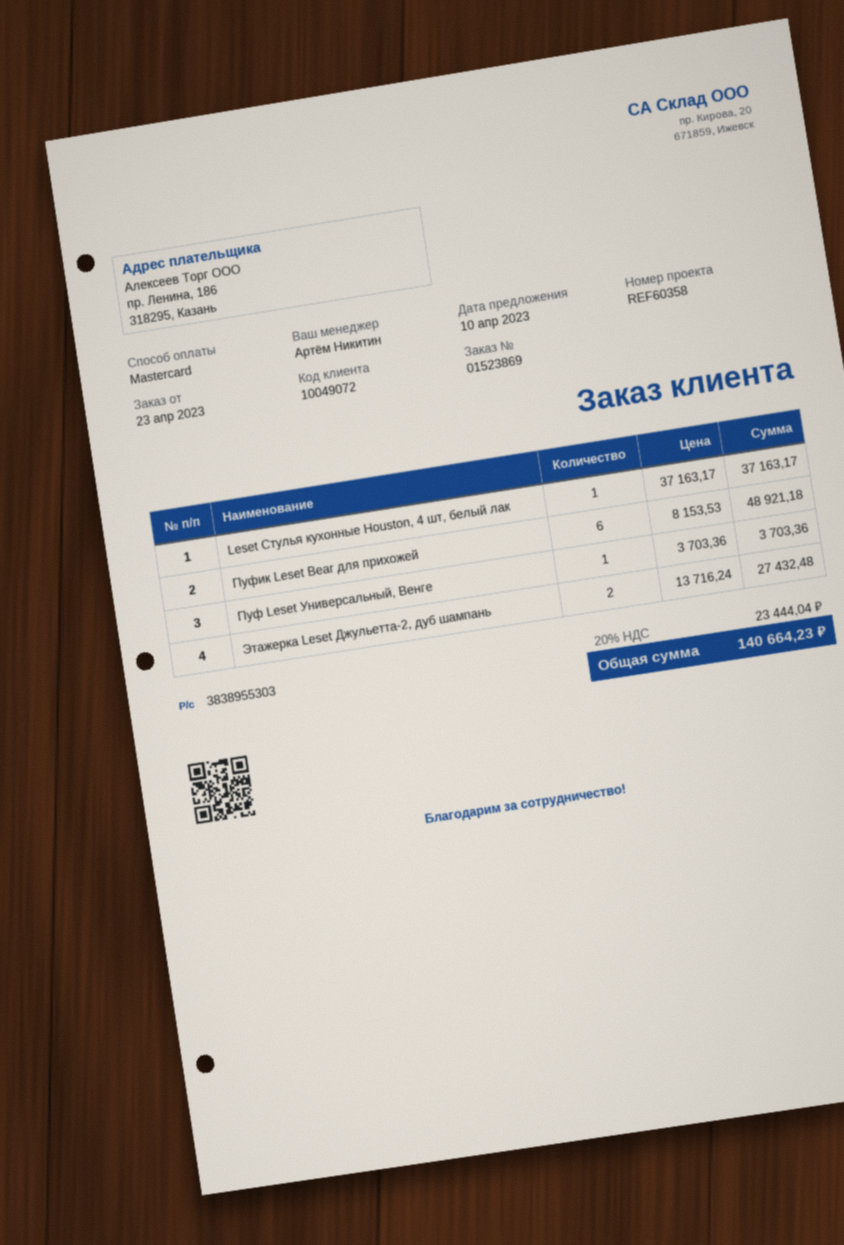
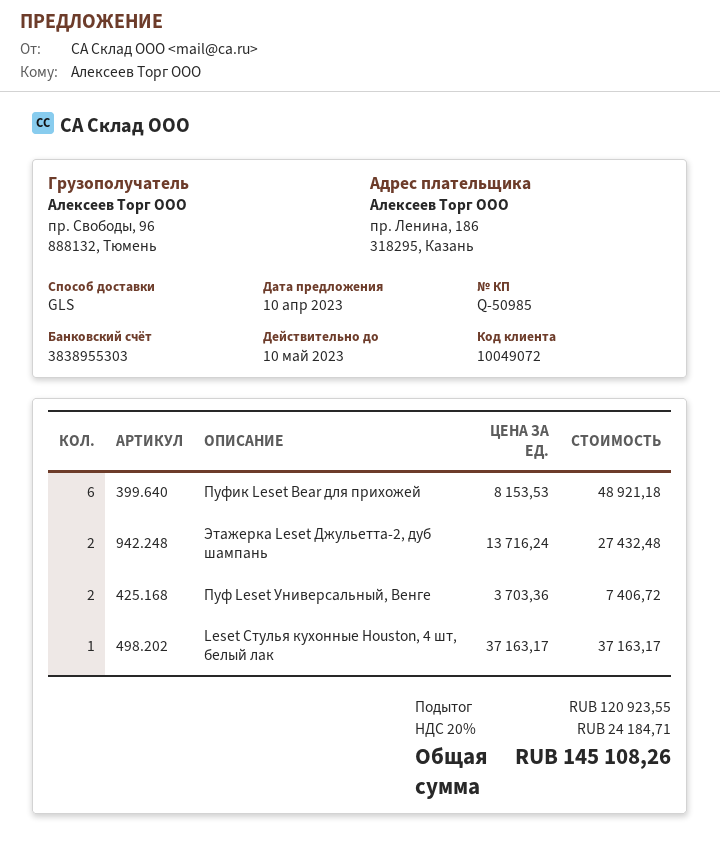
Пуф Leset Универсальный, Венге: 1 x 3703.36 = 3703.36 -> 2 x 3703.36 = 7406.72
tax: 20% = 23444.04 -> 20% = 24184.71
total: 140664.23 -> 145108.26

